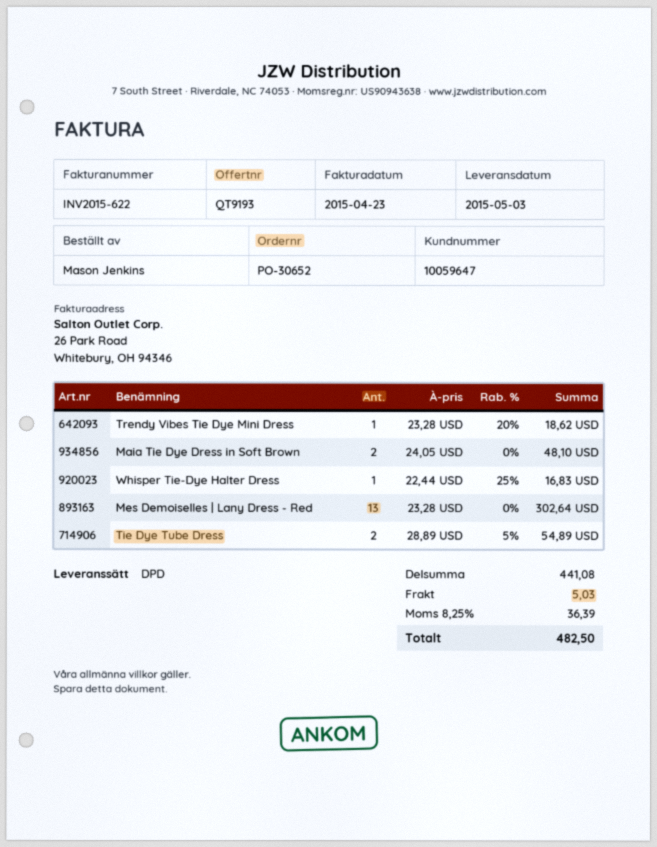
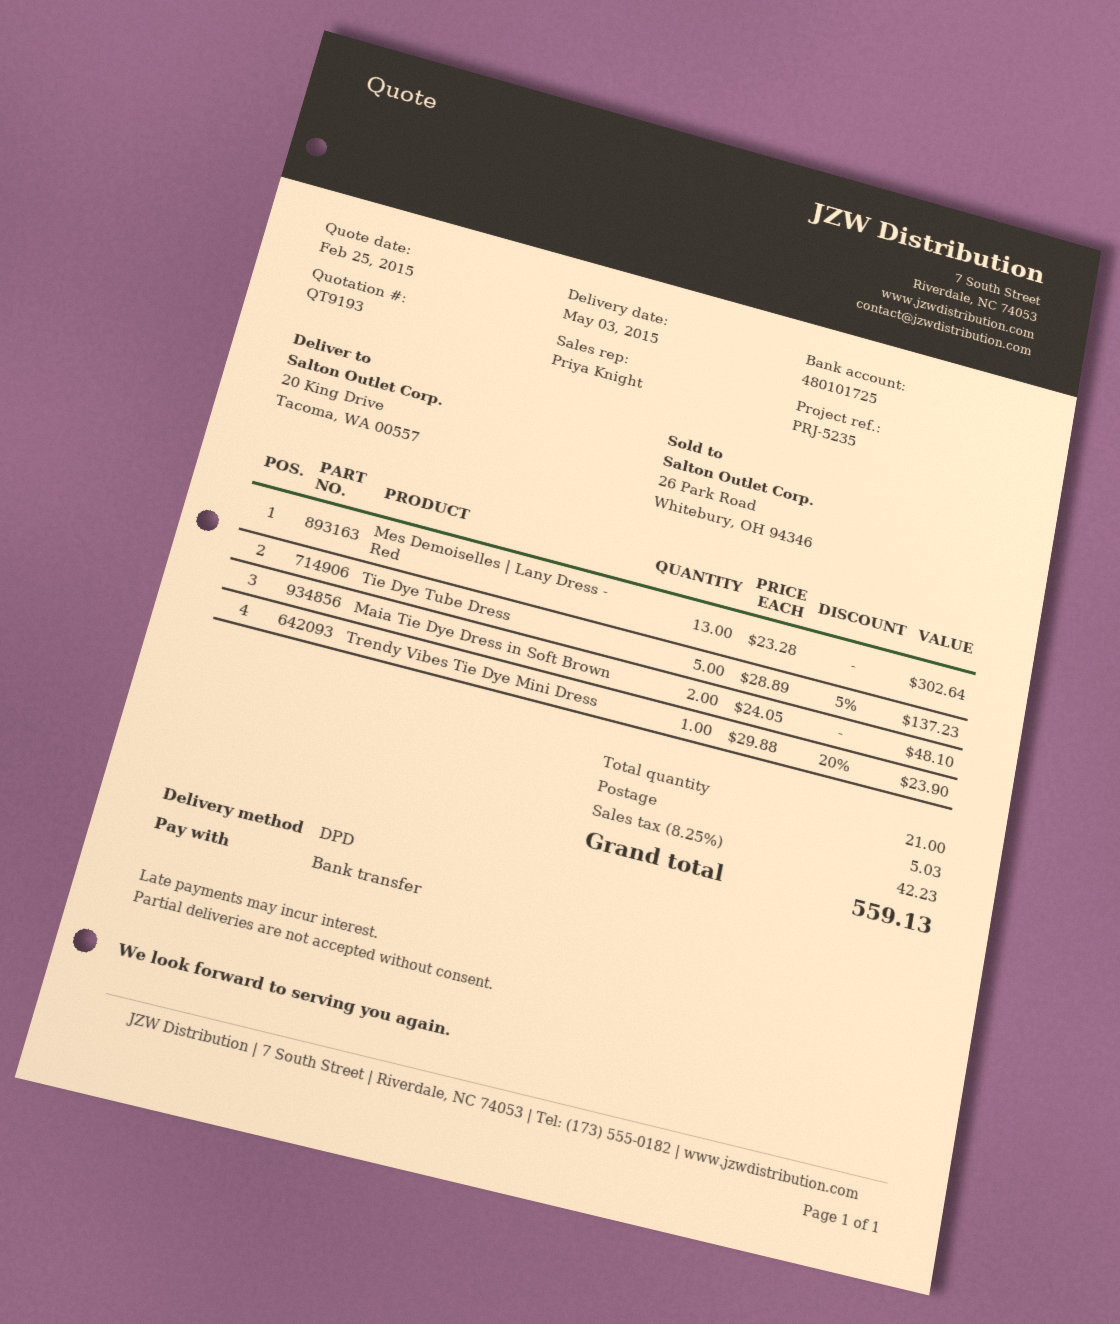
Trendy Vibes Tie Dye Mini Dress: 1 x 23.28 - 20% = 18.62 -> 1 x 29.88 - 20% = 23.90
Whisper Tie-Dye Halter Dress: 1 x 22.44 - 25% = 16.83 -> none
Tie Dye Tube Dress: 2 x 28.89 - 5% = 54.89 -> 5 x 28.89 - 5% = 137.23
tax: 8.25% = 36.39 -> 8.25% = 42.23
total: 482.50 -> 559.13

